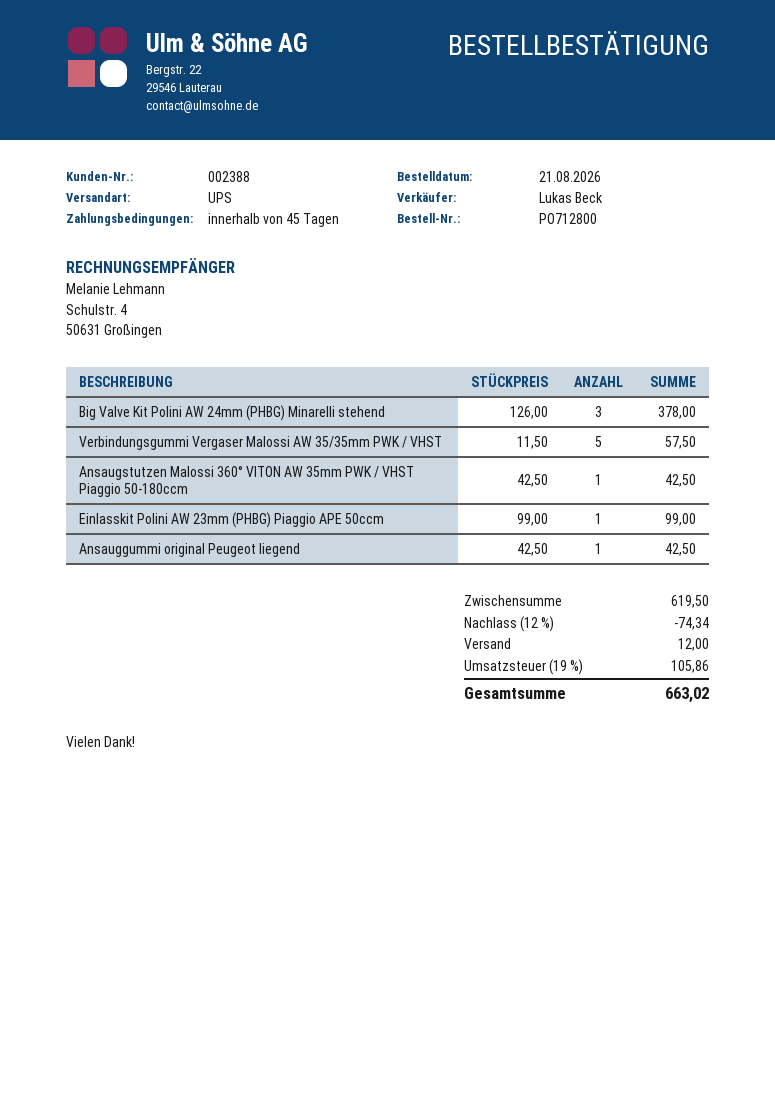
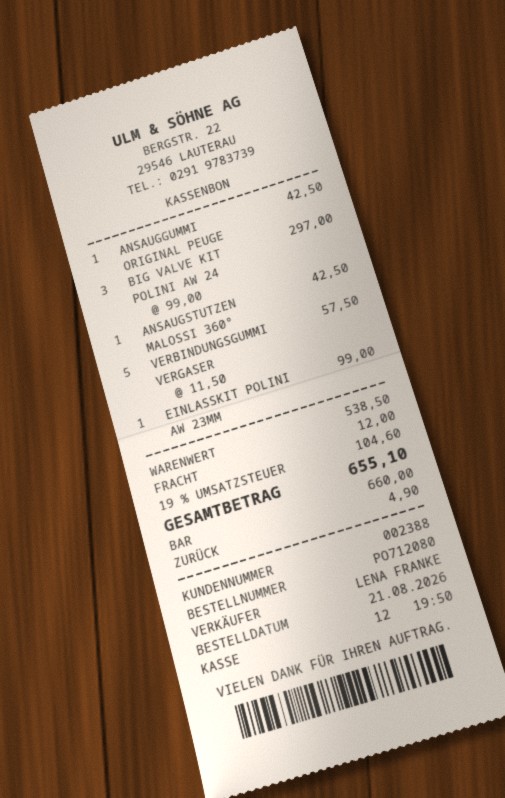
order number: PO712800 -> PO712080
sales rep: Lukas Beck -> LENA FRANKE
Big Valve Kit Polini AW 24mm (PHBG) Minarelli stehend: 3 x 126.00 = 378.00 -> 3 x 99.00 = 297.00
subtotal: 619.50 -> 538.50
discount: 12% = 74.34 -> none
tax: 19% = 105.86 -> 19% = 104.60
total: 663.02 -> 655.10

